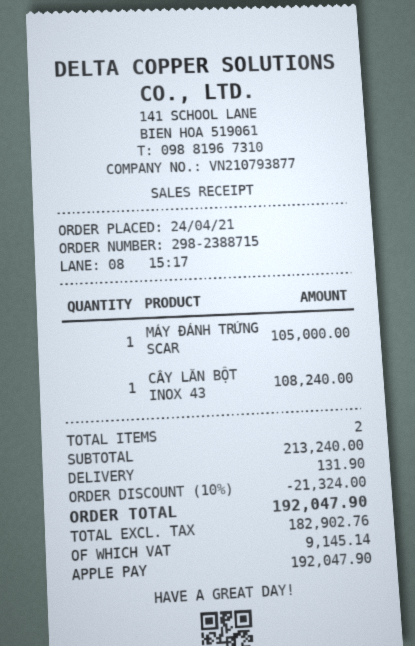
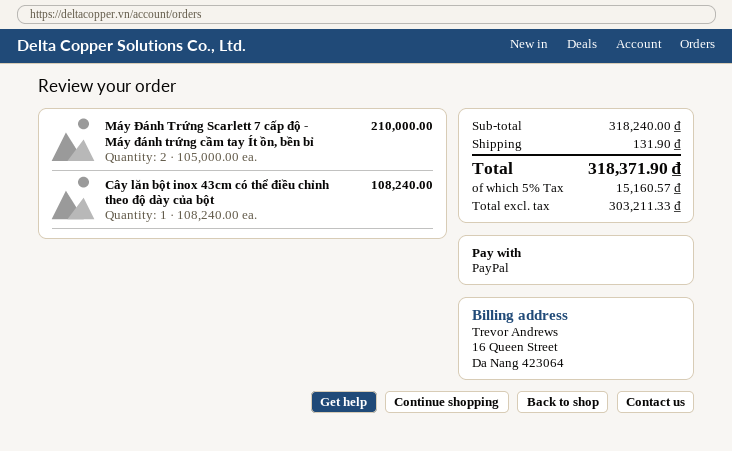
payment method: Apple Pay -> PayPal
MÁY ĐÁNH TRỨNG SCAR: 1 for 105000.00 -> 2 for 210000.00
subtotal: 213240.00 -> 318240.00
discount: 10% = 21324.00 -> none
net: 182902.76 -> 303211.33
tax: 9145.14 -> 15160.57
total: 192047.90 -> 318371.90

